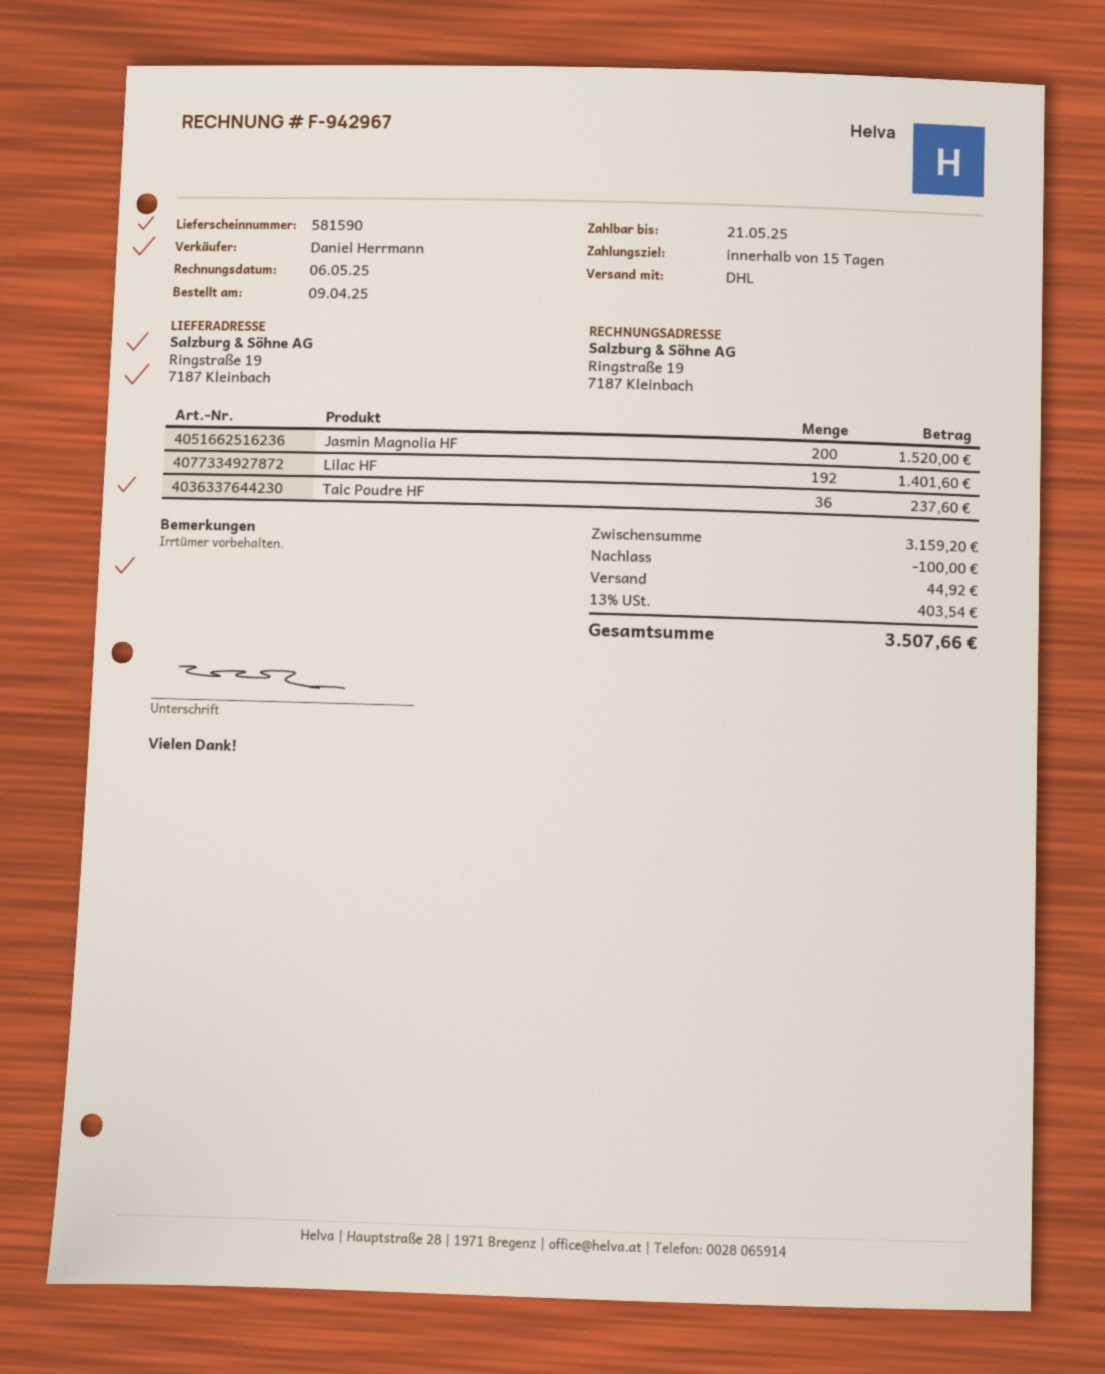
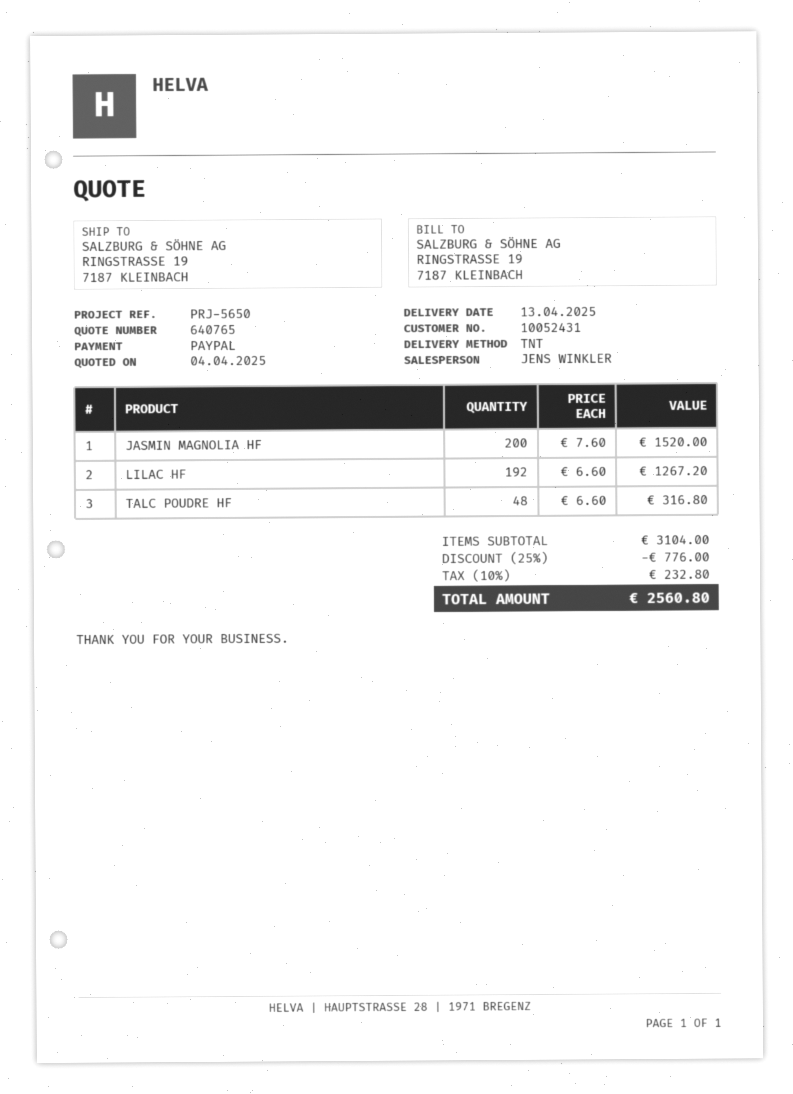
sales rep: Daniel Herrmann -> JENS WINKLER
shipping method: DHL -> TNT
Lilac HF: 192 for 1401.60 -> 192 for 1267.20
Talc Poudre HF: 36 for 237.60 -> 48 for 316.80
subtotal: 3159.20 -> 3104.00
discount: 100.00 -> 776.00
shipping: 44.92 -> none
tax: 13% = 403.54 -> 10% = 232.80
total: 3507.66 -> 2560.80

